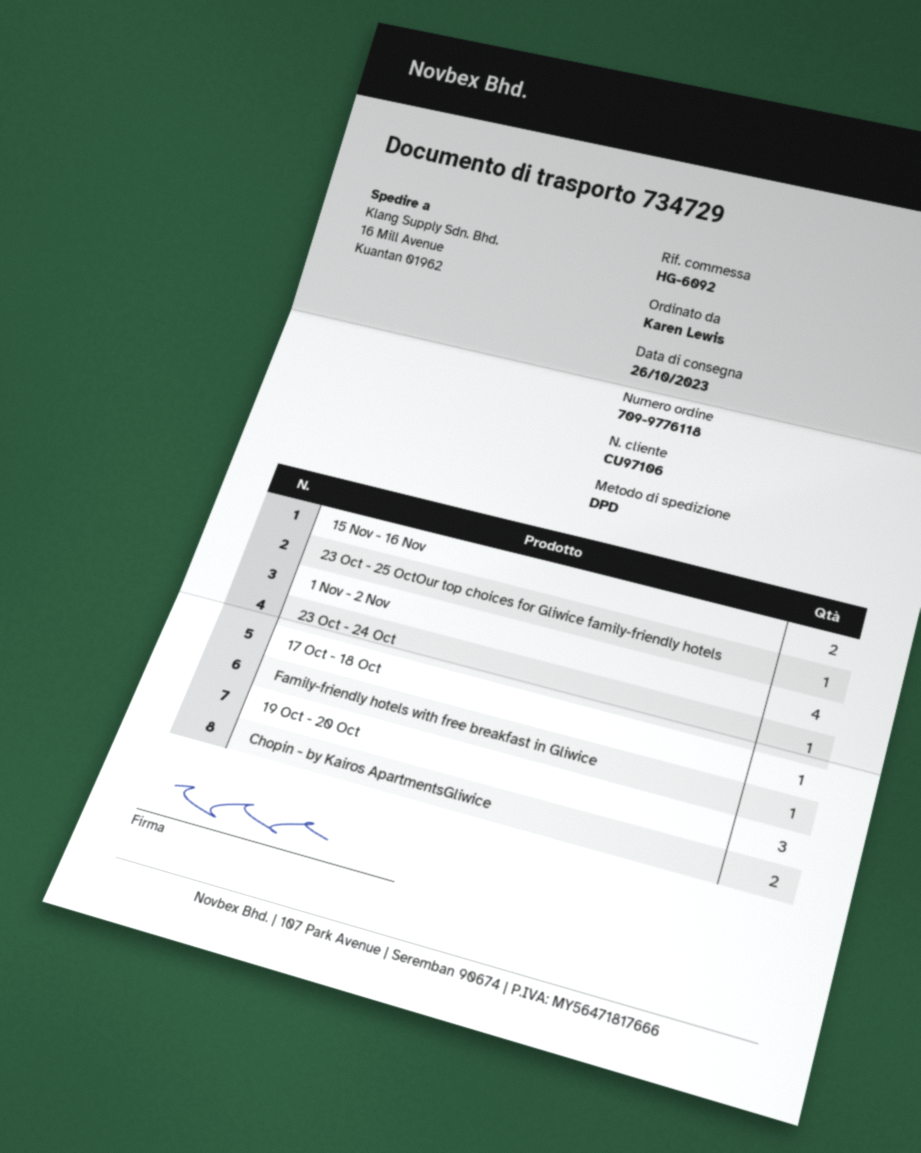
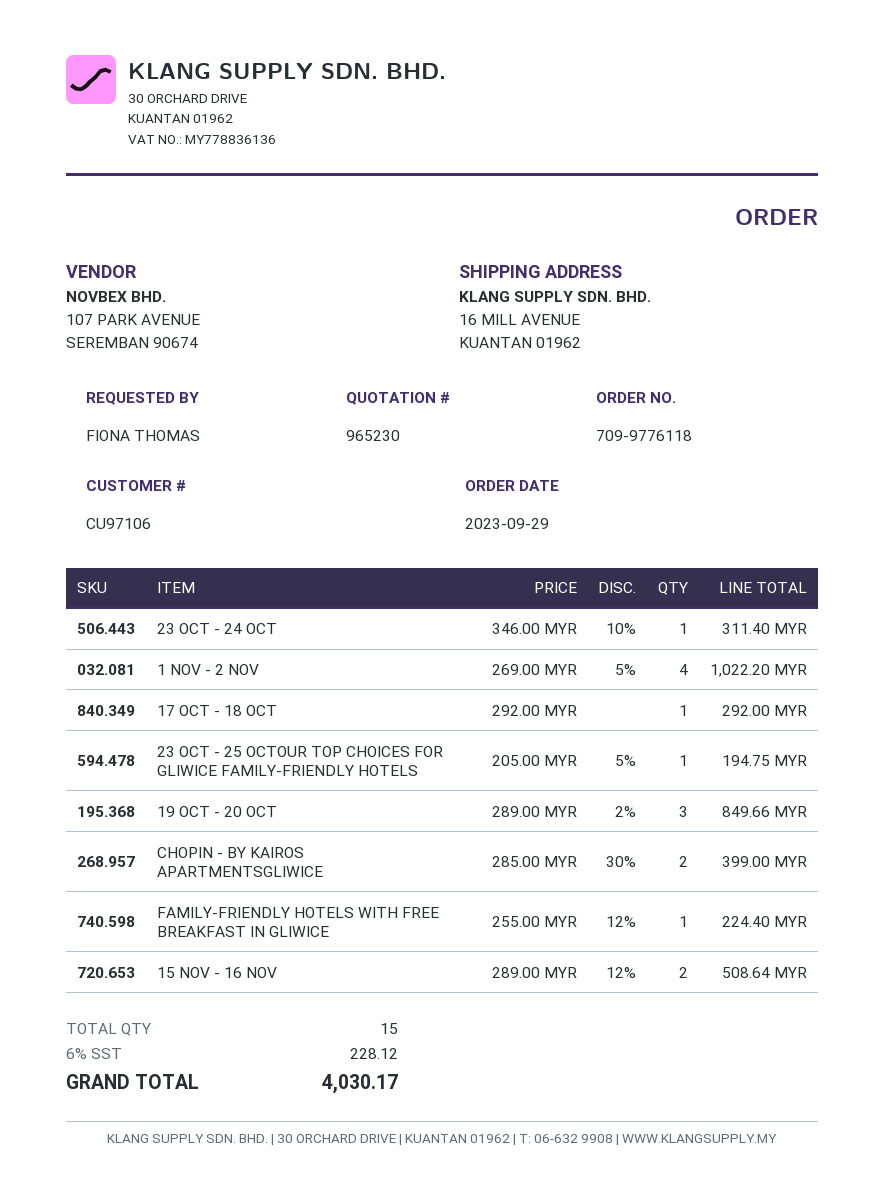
ordered by: Karen Lewis -> FIONA THOMAS

